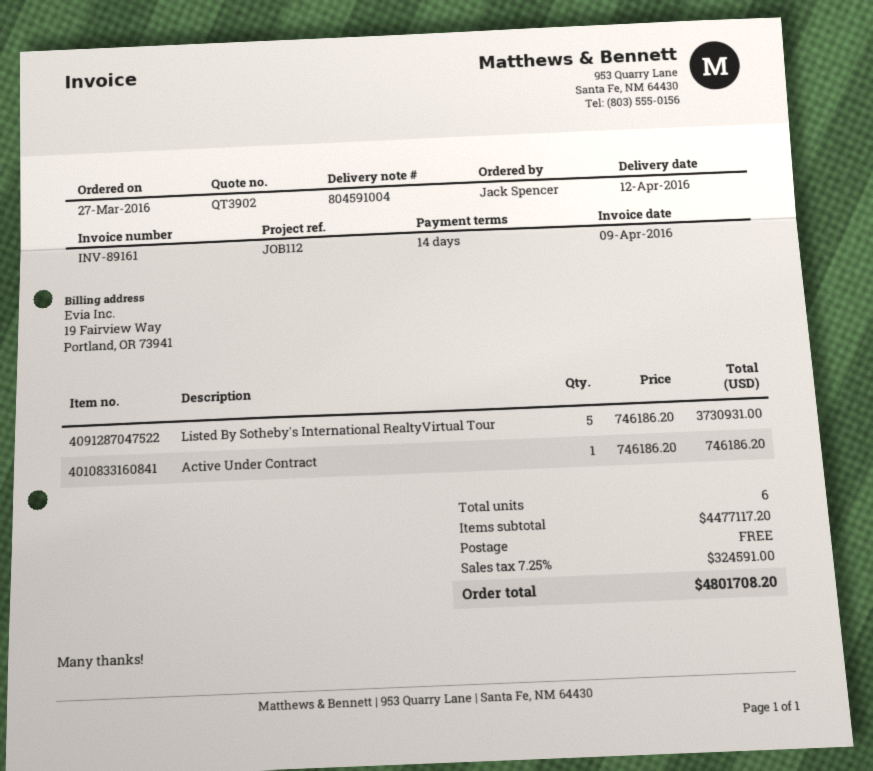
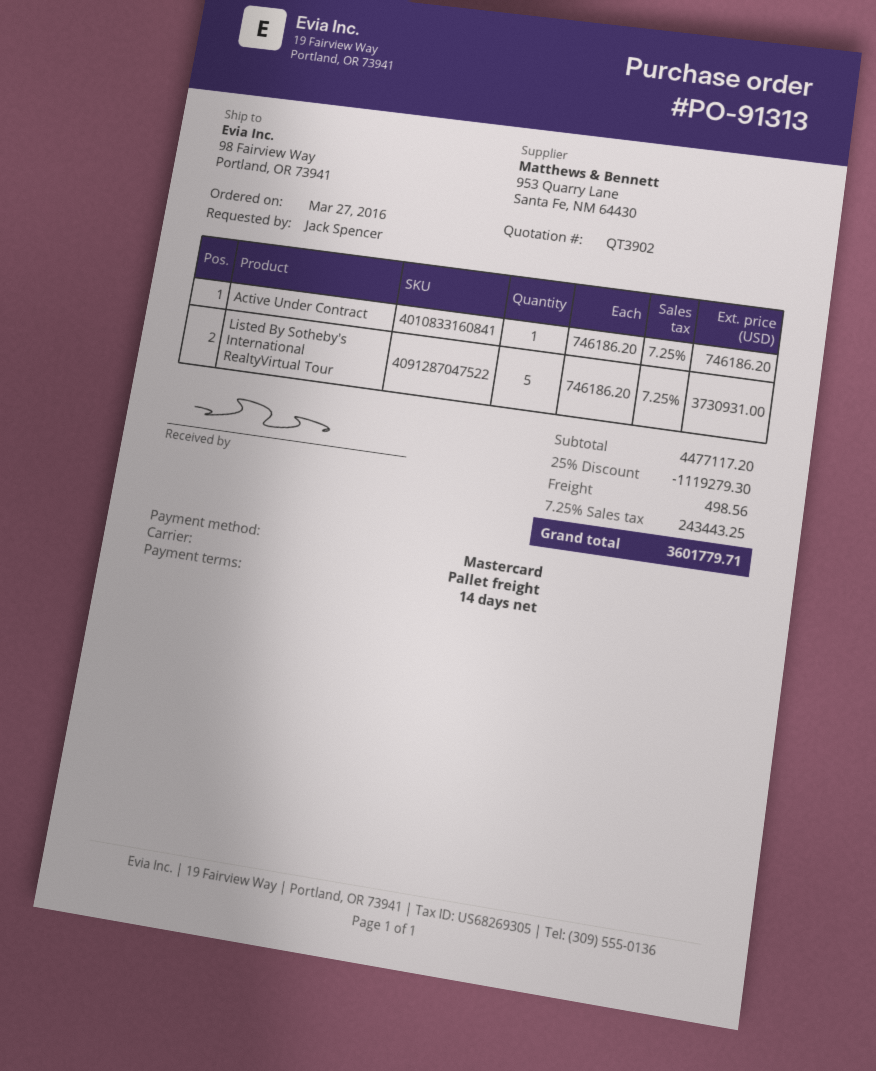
discount: none -> 25% = 1119279.30
shipping: 0.00 -> 498.56
tax: 7.25% = 324591.00 -> 7.25% = 243443.25
total: 4801708.20 -> 3601779.71

